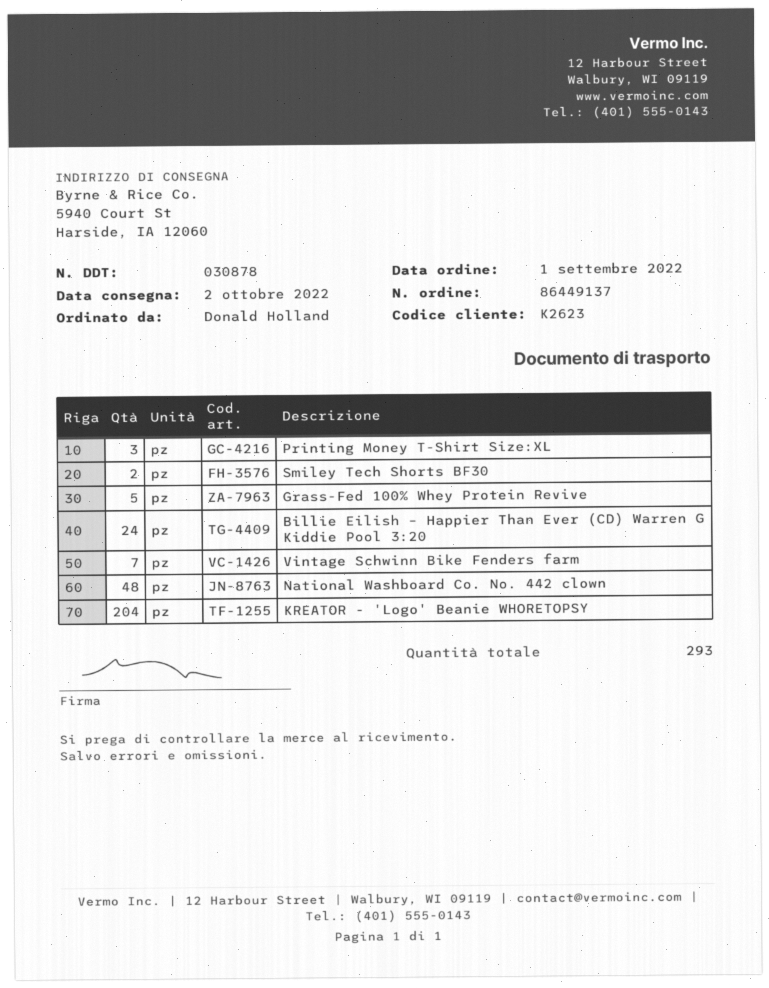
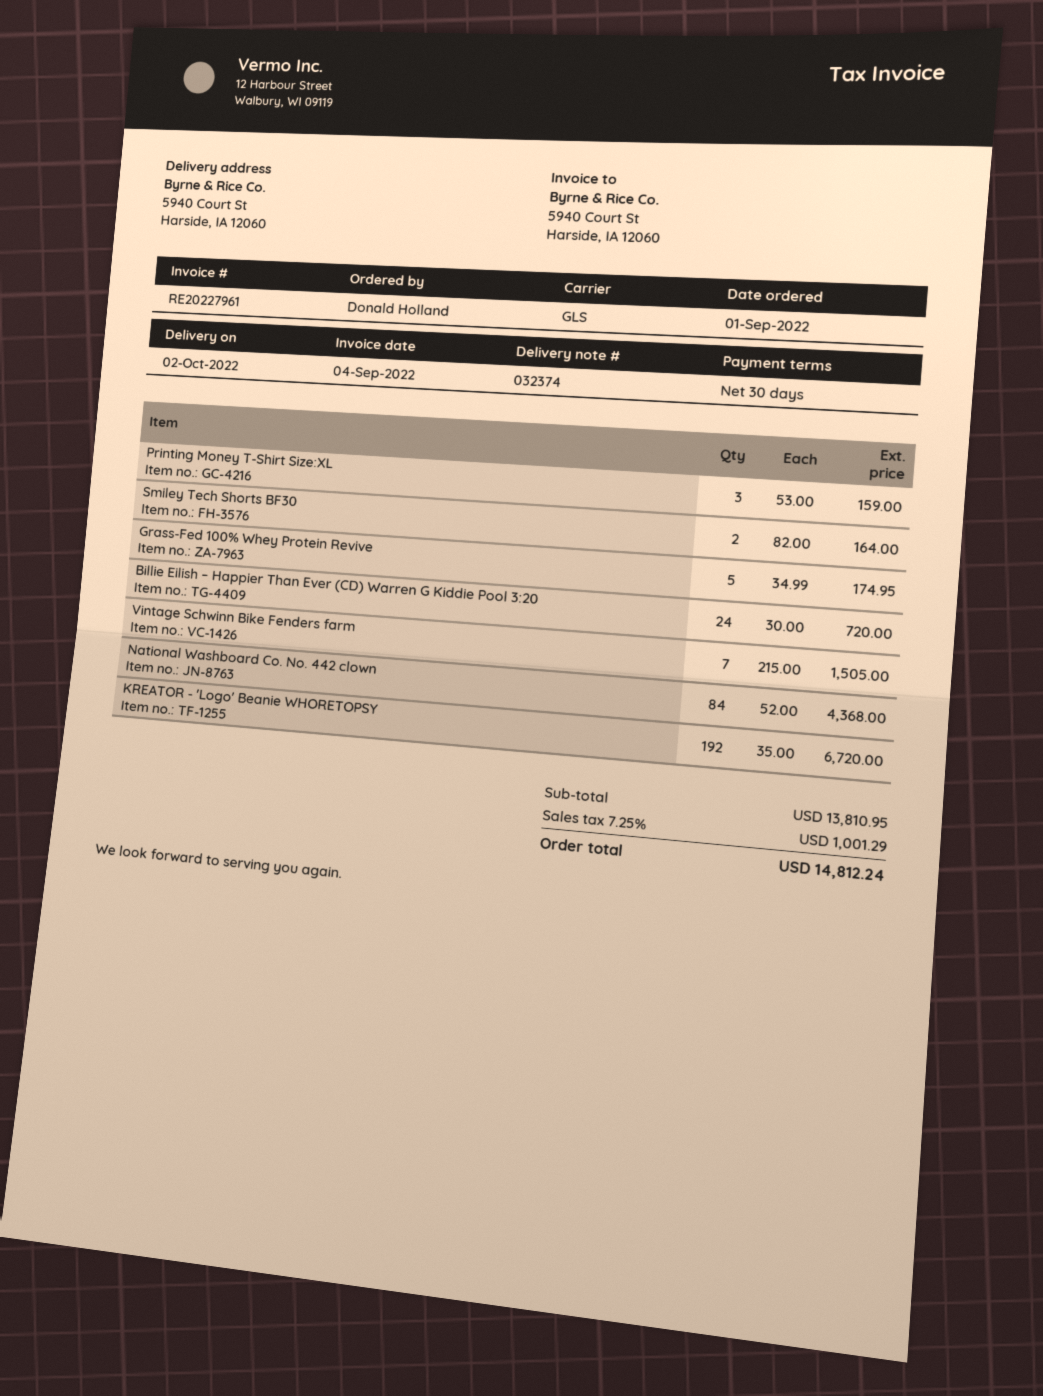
delivery note number: 030878 -> 032374
National Washboard Co. No. 442 clown: 48 -> 84
KREATOR - 'Logo' Beanie WHORETOPSY: 204 -> 192

